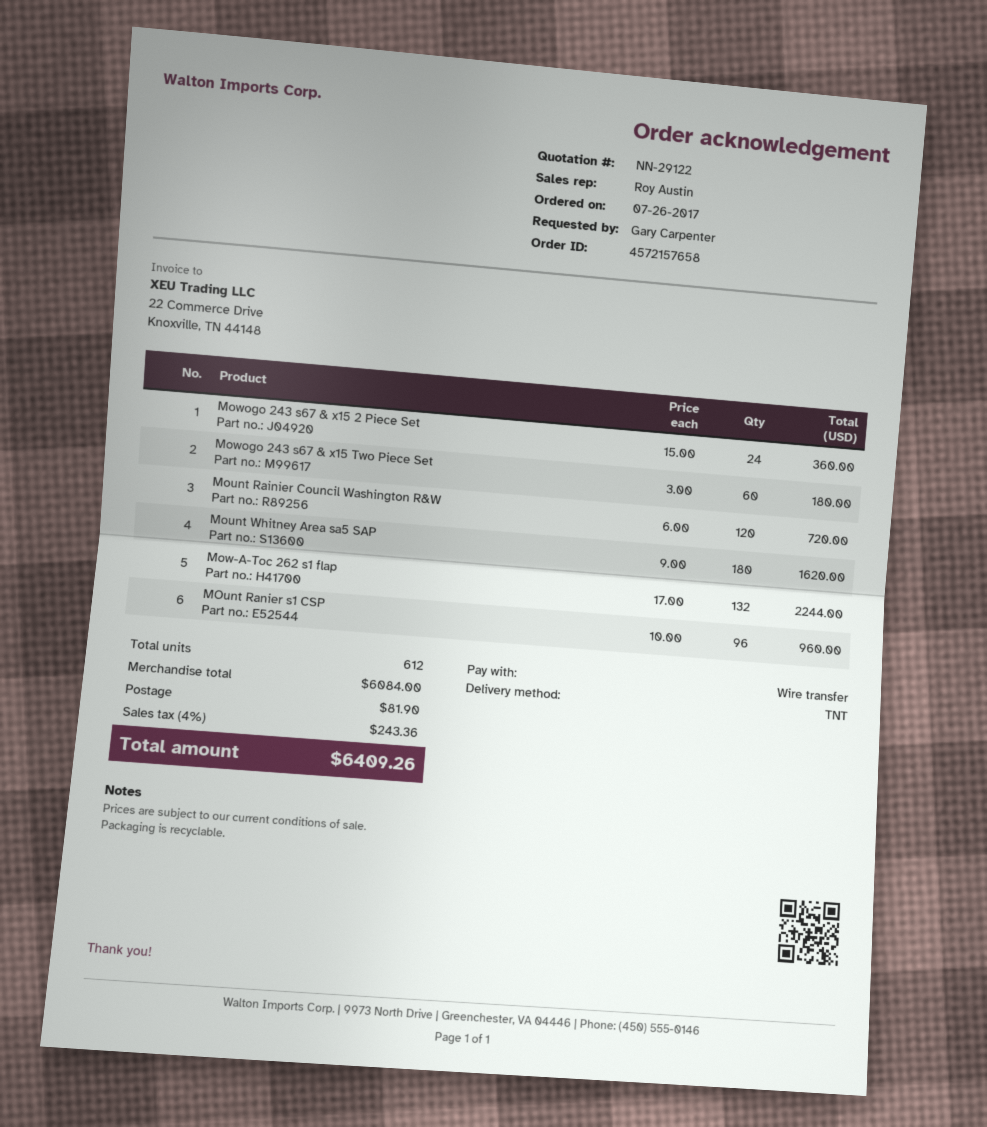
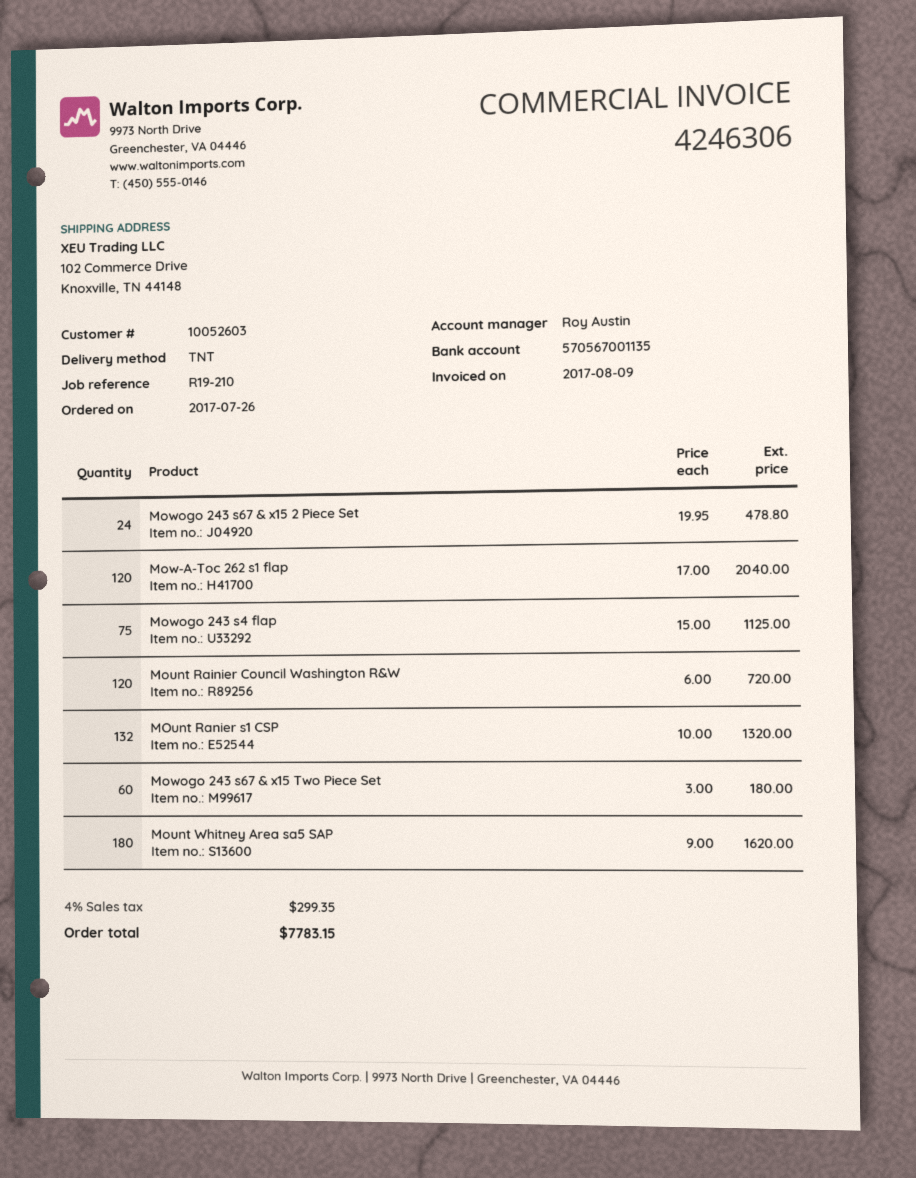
Mowogo 243 s67 & x15 2 Piece Set: 24 x 15.00 = 360.00 -> 24 x 19.95 = 478.80
Mow-A-Toc 262 s1 flap: 132 x 17.00 = 2244.00 -> 120 x 17.00 = 2040.00
MOunt Ranier s1 CSP: 96 x 10.00 = 960.00 -> 132 x 10.00 = 1320.00
Mowogo 243 s4 flap: none -> 75 x 15.00 = 1125.00
shipping: 81.90 -> none
tax: 4% = 243.36 -> 4% = 299.35
total: 6409.26 -> 7783.15

